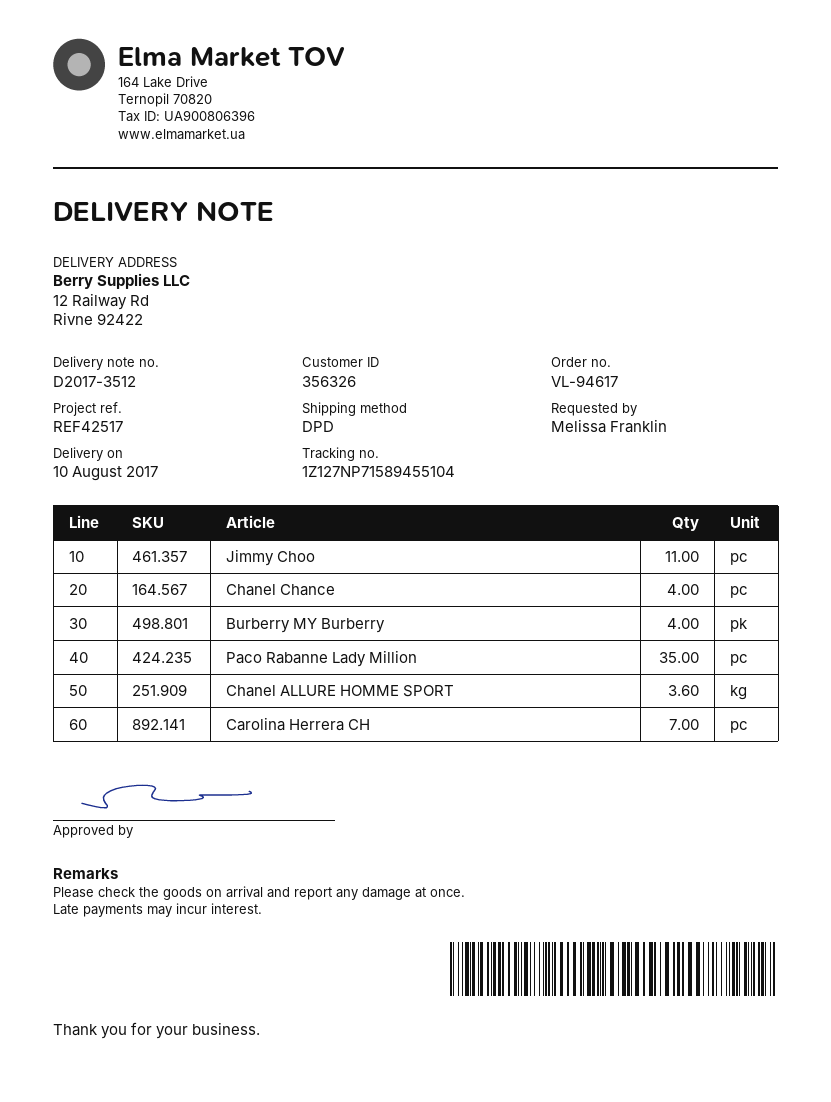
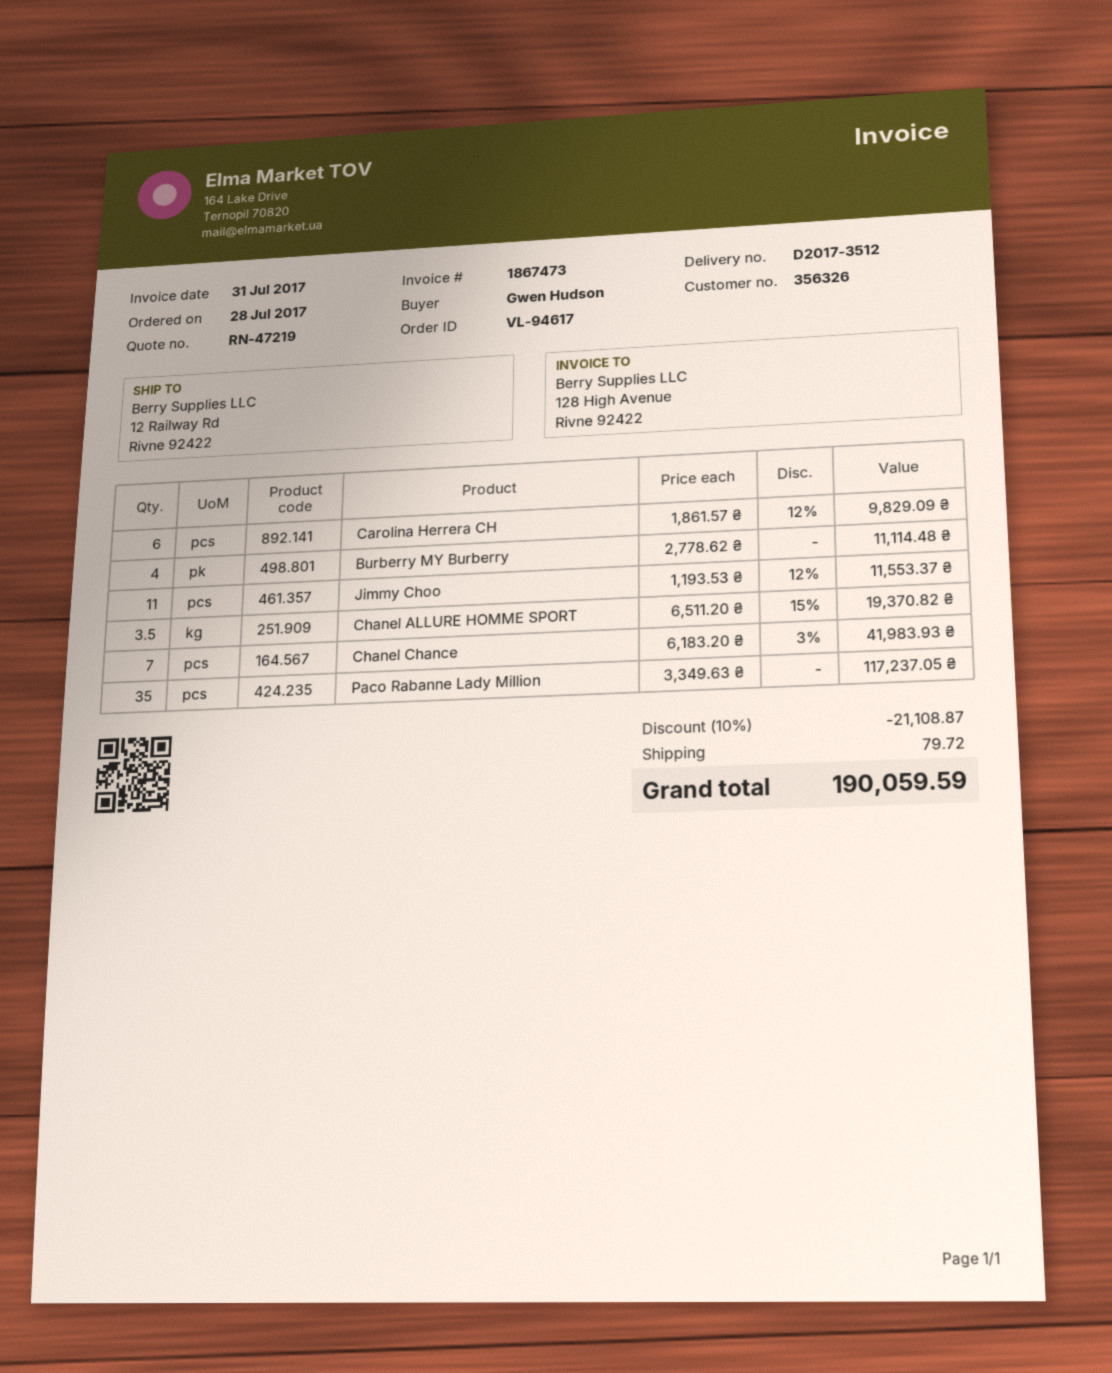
ordered by: Melissa Franklin -> Gwen Hudson
Chanel Chance: 4 -> 7
Chanel ALLURE HOMME SPORT: 3.6 -> 3.5
Carolina Herrera CH: 7 -> 6

